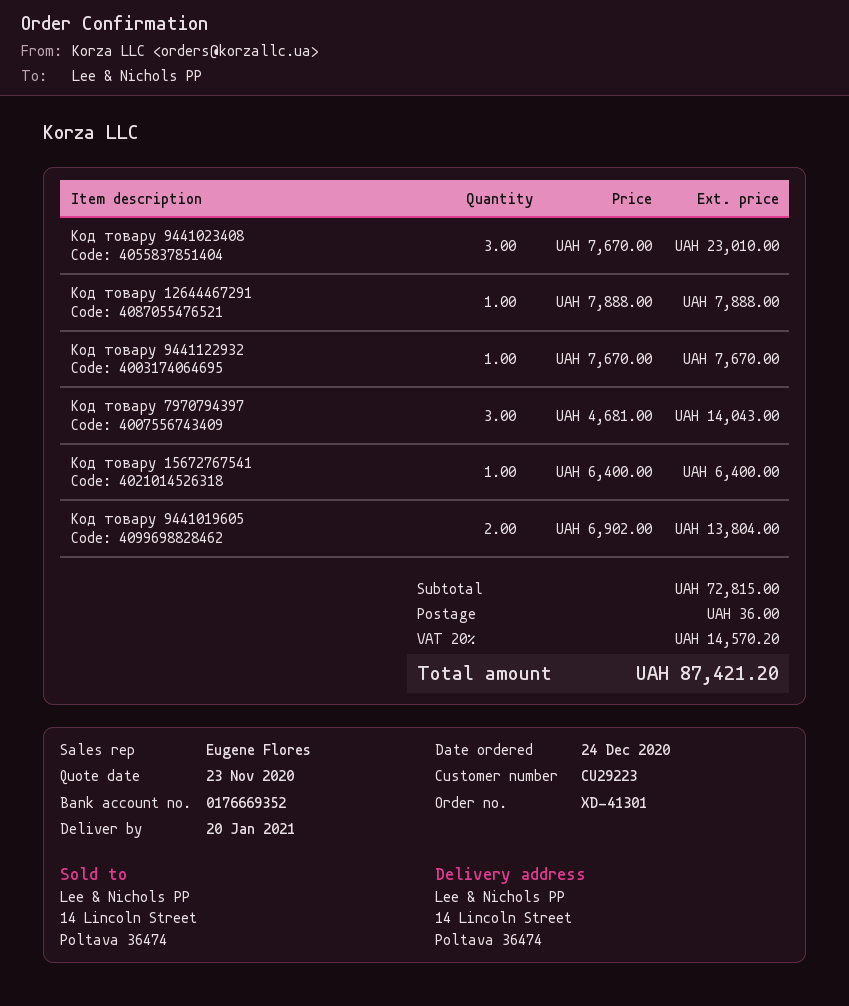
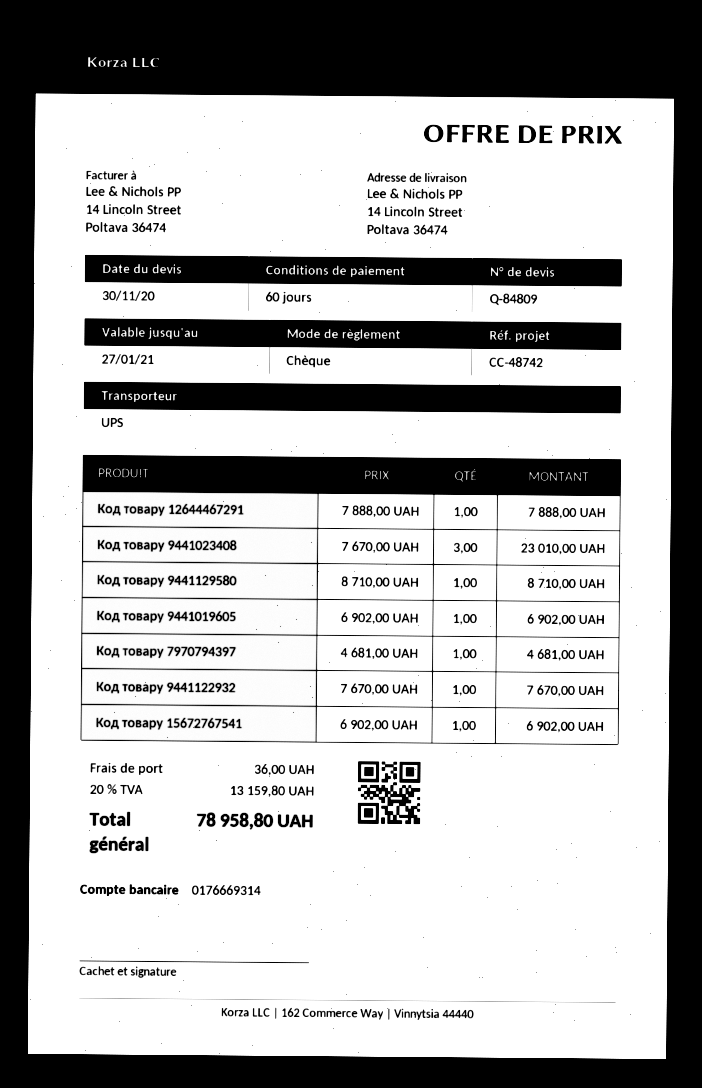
quote date: 2020-11-23 -> 2020-11-30
bank account: 0176669352 -> 0176669314
Код товару 7970794397: 3 x 4681.00 = 14043.00 -> 1 x 4681.00 = 4681.00
Код товару 15672767541: 1 x 6400.00 = 6400.00 -> 1 x 6902.00 = 6902.00
Код товару 9441019605: 2 x 6902.00 = 13804.00 -> 1 x 6902.00 = 6902.00
Код товару 9441129580: none -> 1 x 8710.00 = 8710.00
tax: 20% = 14570.20 -> 20% = 13159.80
total: 87421.20 -> 78958.80

